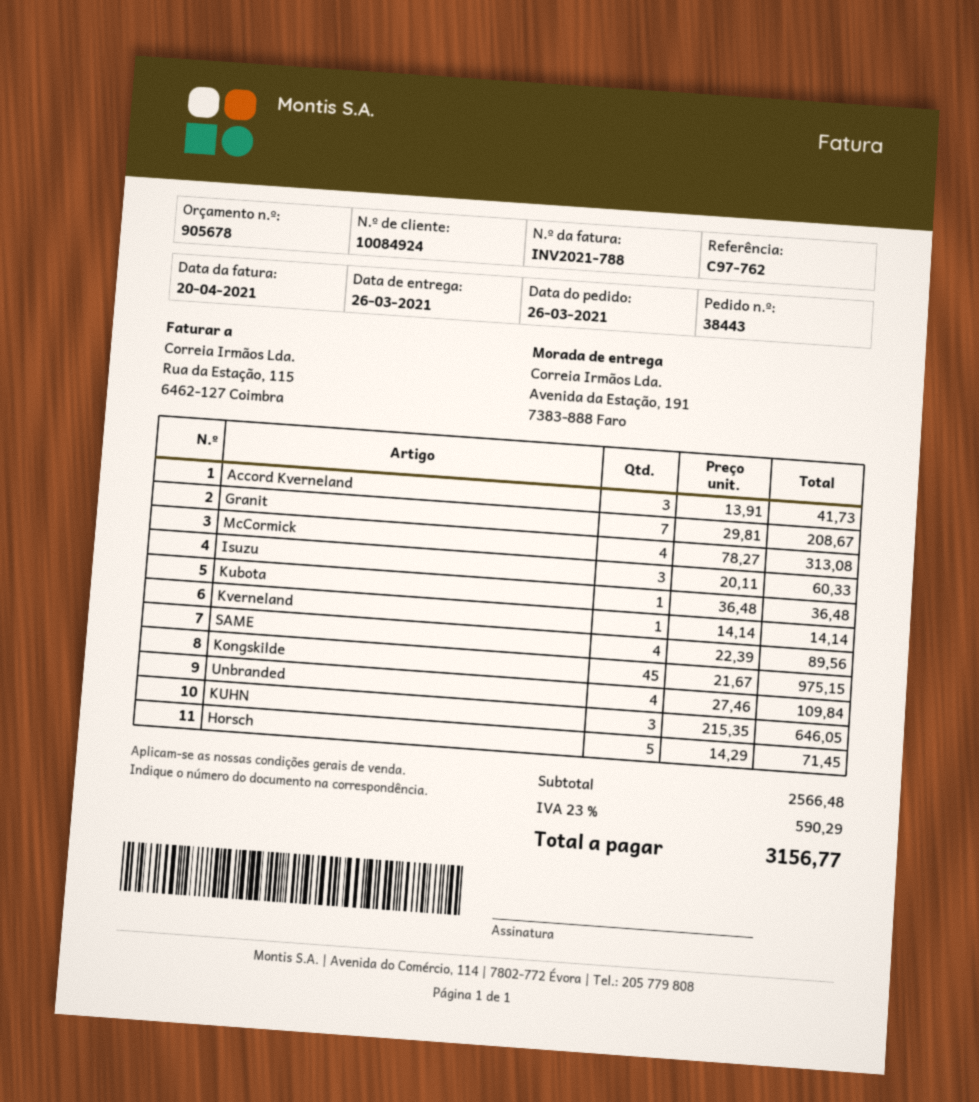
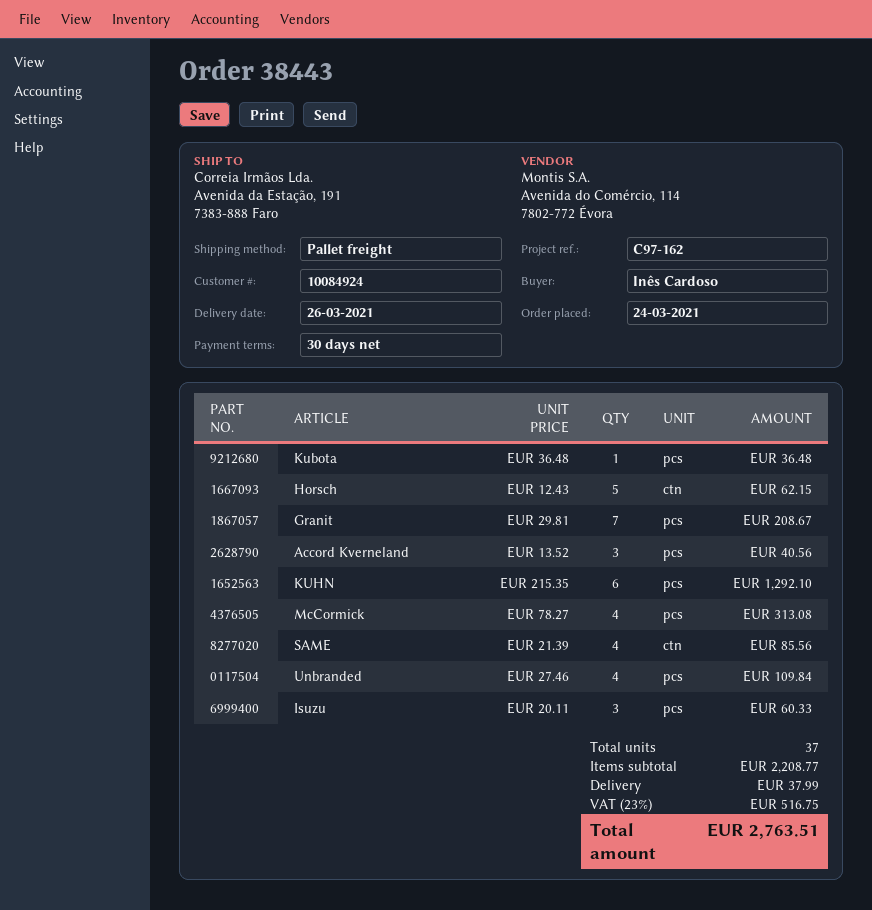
order date: 2021-03-26 -> 2021-03-24
reference: C97-762 -> C97-162
Accord Kverneland: 3 x 13.91 = 41.73 -> 3 x 13.52 = 40.56
Kverneland: 1 x 14.14 = 14.14 -> none
SAME: 4 x 22.39 = 89.56 -> 4 x 21.39 = 85.56
Kongskilde: 45 x 21.67 = 975.15 -> none
KUHN: 3 x 215.35 = 646.05 -> 6 x 215.35 = 1292.10
Horsch: 5 x 14.29 = 71.45 -> 5 x 12.43 = 62.15
subtotal: 2566.48 -> 2208.77
shipping: none -> 37.99
tax: 23% = 590.29 -> 23% = 516.75
total: 3156.77 -> 2763.51

